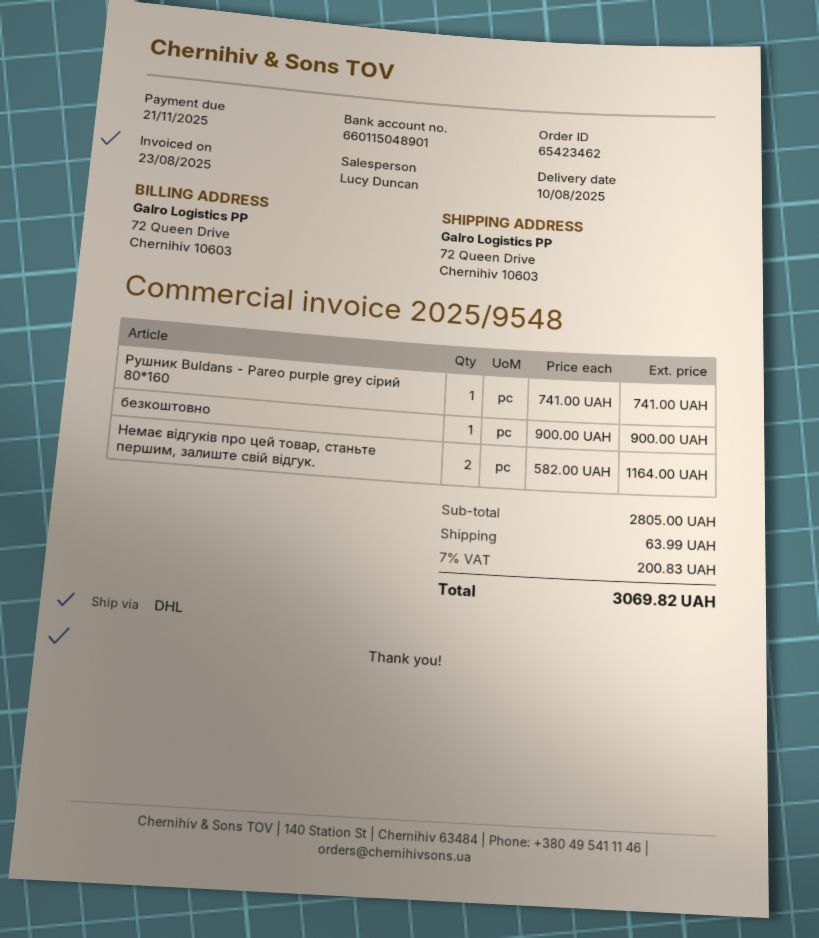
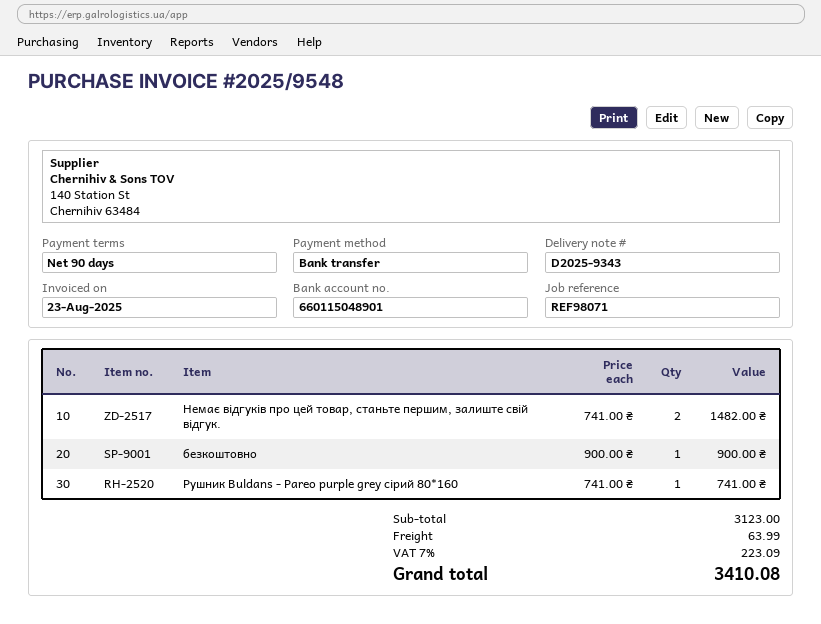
Немає відгуків про цей товар, станьте першим, залиште свій відгук.: 2 x 582.00 = 1164.00 -> 2 x 741.00 = 1482.00
subtotal: 2805.00 -> 3123.00
tax: 7% = 200.83 -> 7% = 223.09
total: 3069.82 -> 3410.08

